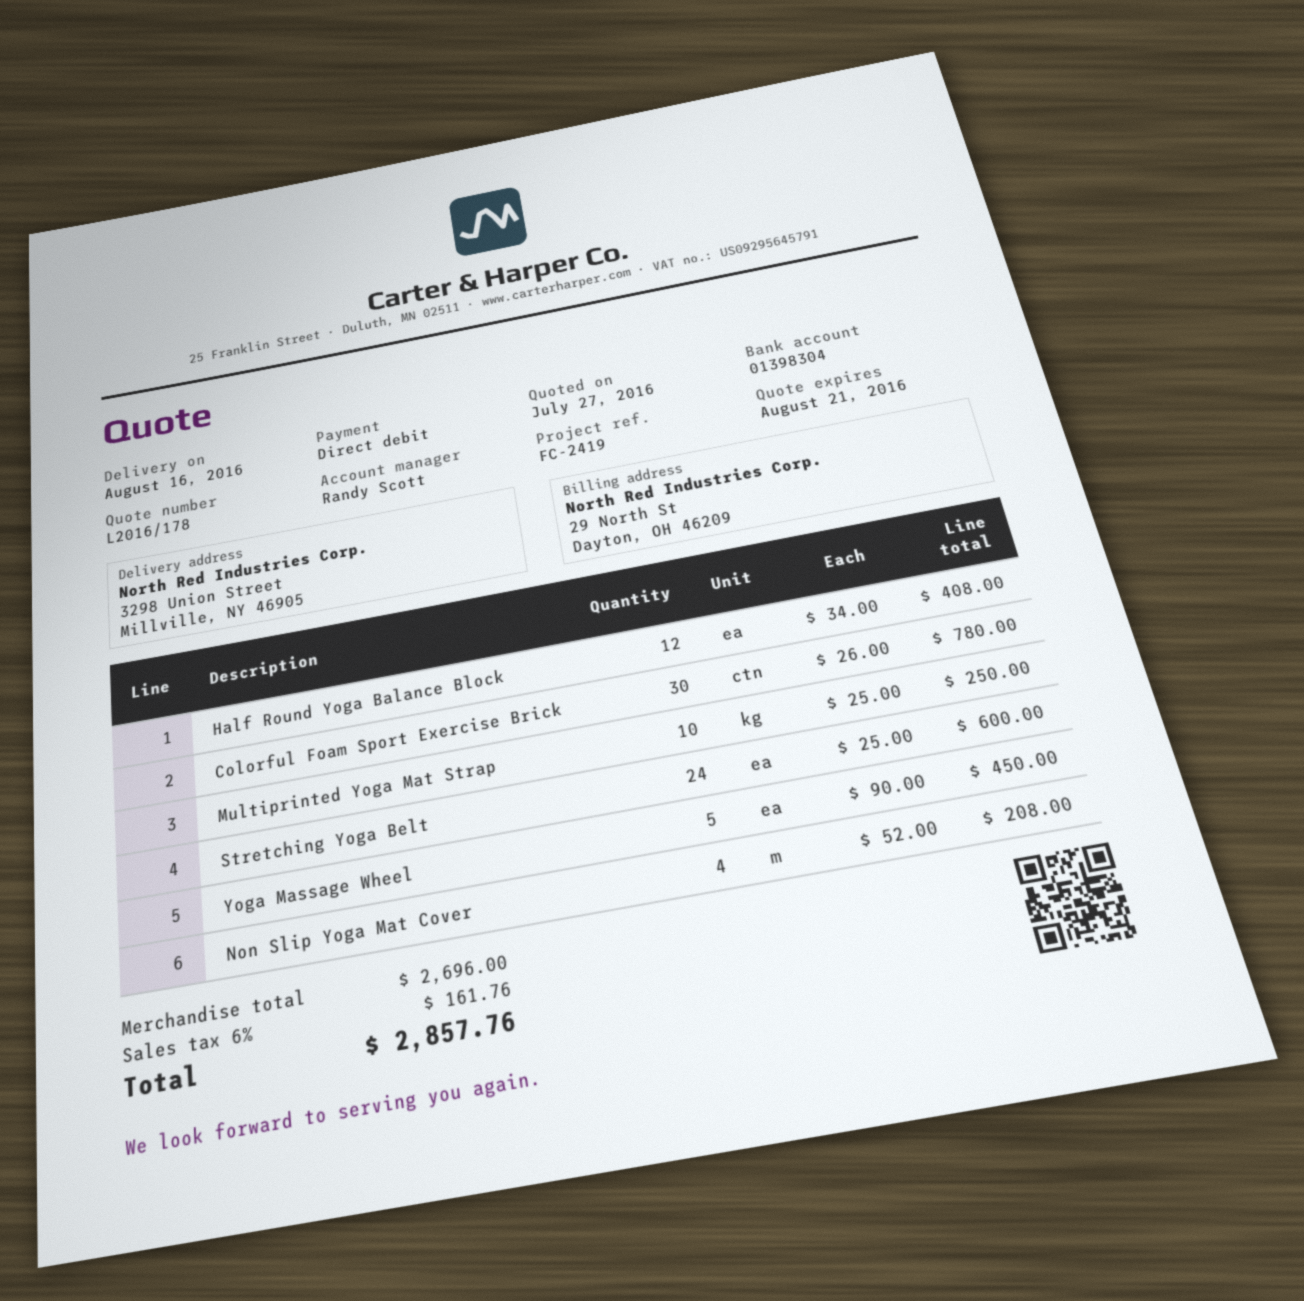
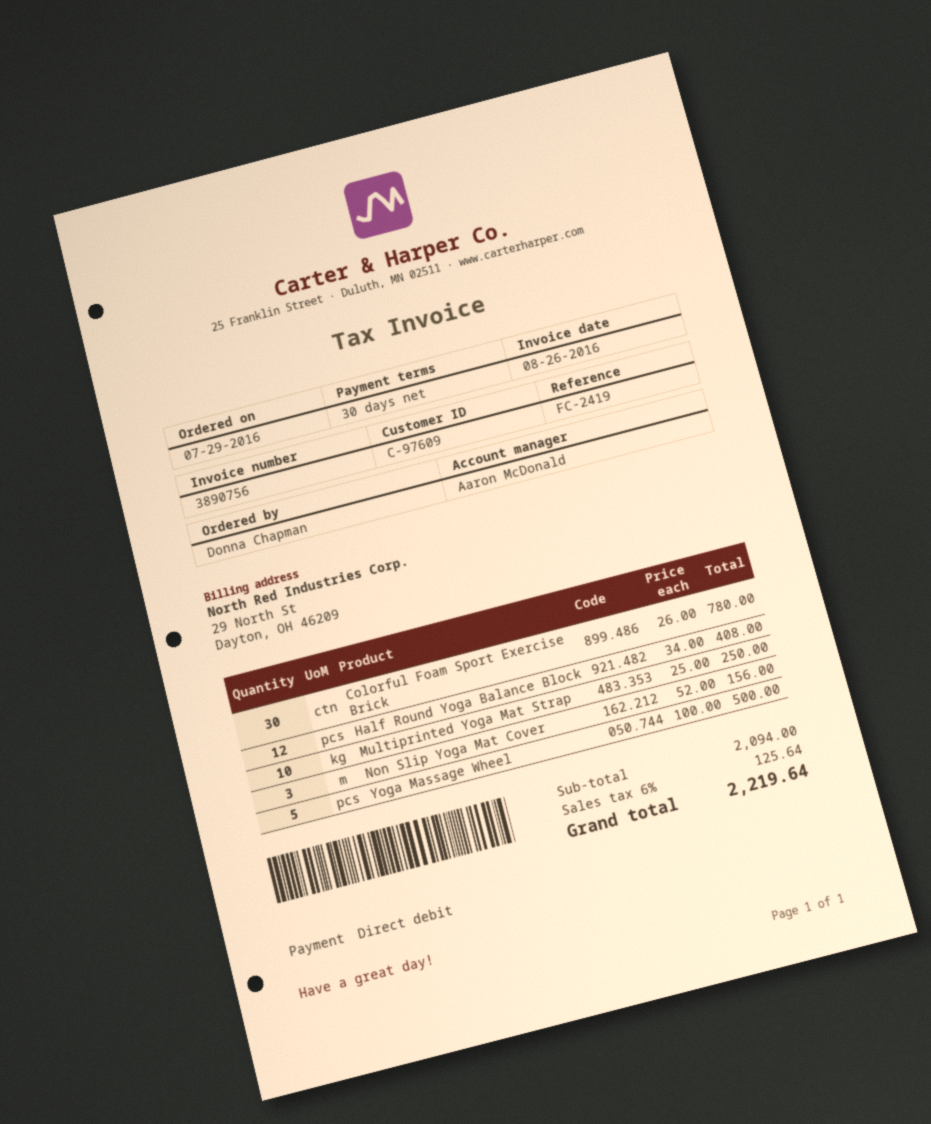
sales rep: Randy Scott -> Aaron McDonald
Stretching Yoga Belt: 24 x 25.00 = 600.00 -> none
Yoga Massage Wheel: 5 x 90.00 = 450.00 -> 5 x 100.00 = 500.00
Non Slip Yoga Mat Cover: 4 x 52.00 = 208.00 -> 3 x 52.00 = 156.00
subtotal: 2696.00 -> 2094.00
tax: 6% = 161.76 -> 6% = 125.64
total: 2857.76 -> 2219.64

